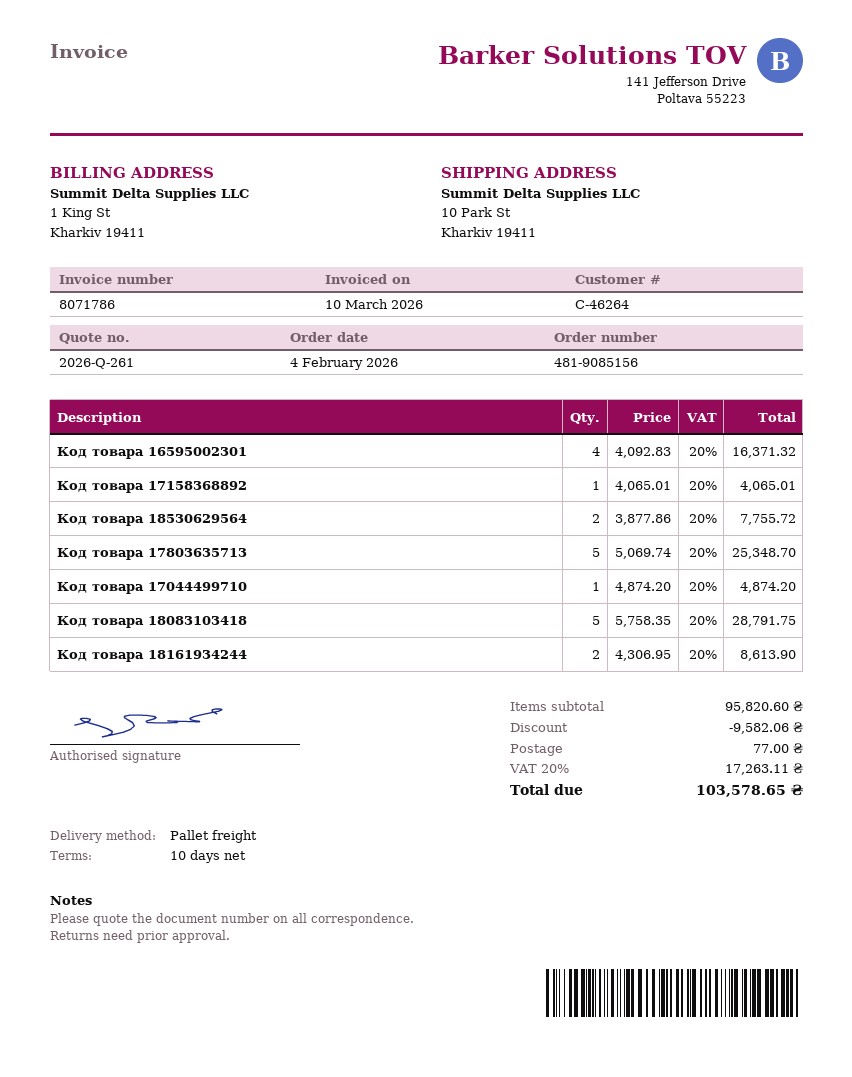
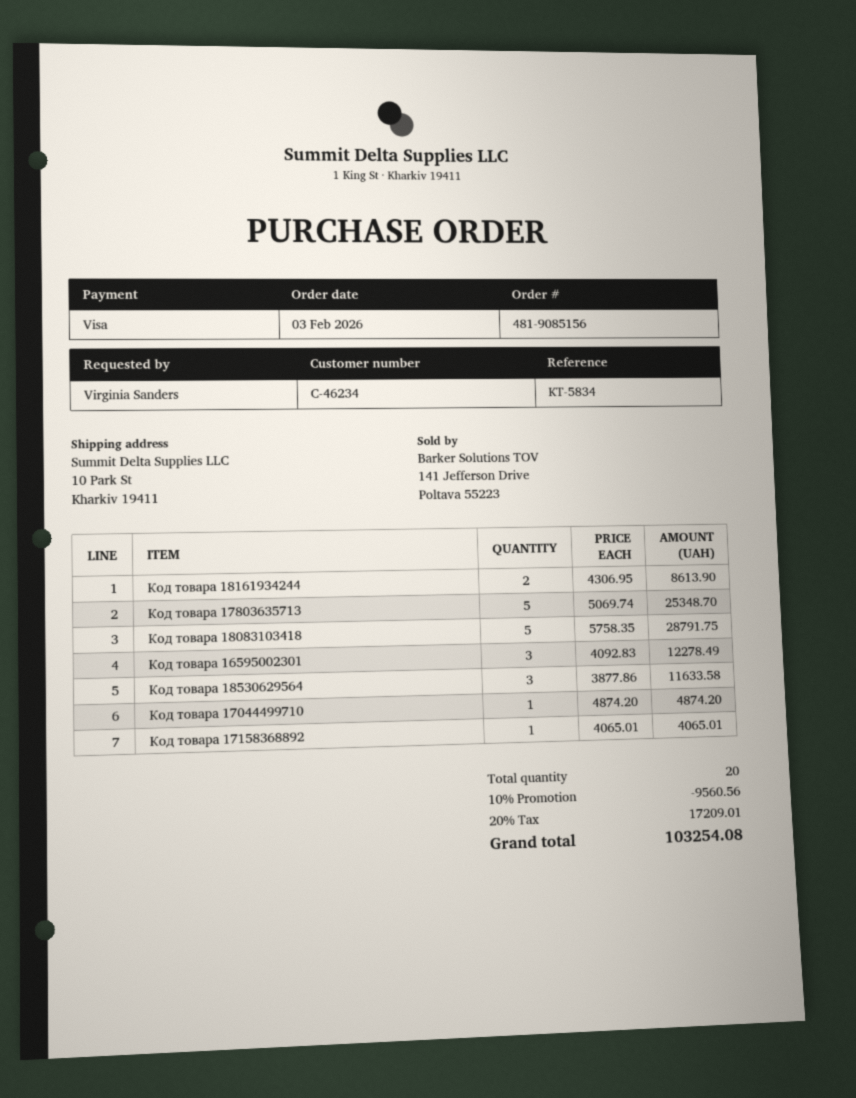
order date: 2026-02-04 -> 2026-02-03
customer number: C-46264 -> C-46234
Код товара 16595002301: 4 x 4092.83 = 16371.32 -> 3 x 4092.83 = 12278.49
Код товара 18530629564: 2 x 3877.86 = 7755.72 -> 3 x 3877.86 = 11633.58
discount: 9582.06 -> 9560.56
shipping: 77.00 -> none
tax: 20% = 17263.11 -> 20% = 17209.01
total: 103578.65 -> 103254.08

